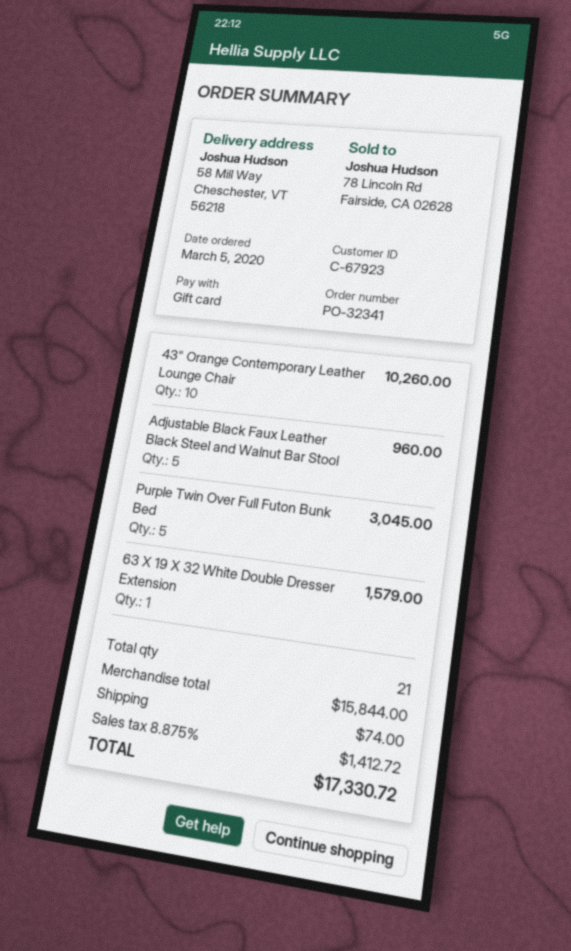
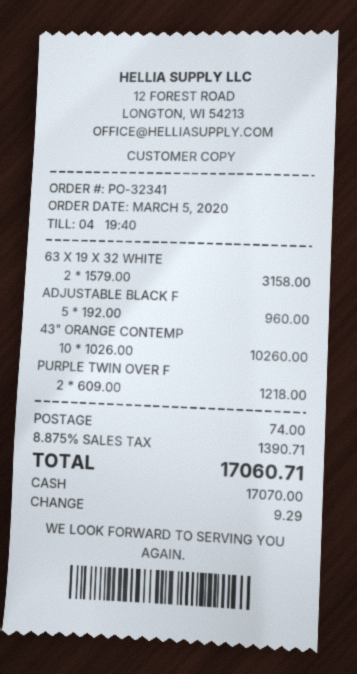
payment method: gift card -> cash
Purple Twin Over Full Futon Bunk Bed: 5 for 3045.00 -> 2 for 1218.00
63 X 19 X 32 White Double Dresser Extension: 1 for 1579.00 -> 2 for 3158.00
tax: 8.875% = 1412.72 -> 8.875% = 1390.71
total: 17330.72 -> 17060.71

